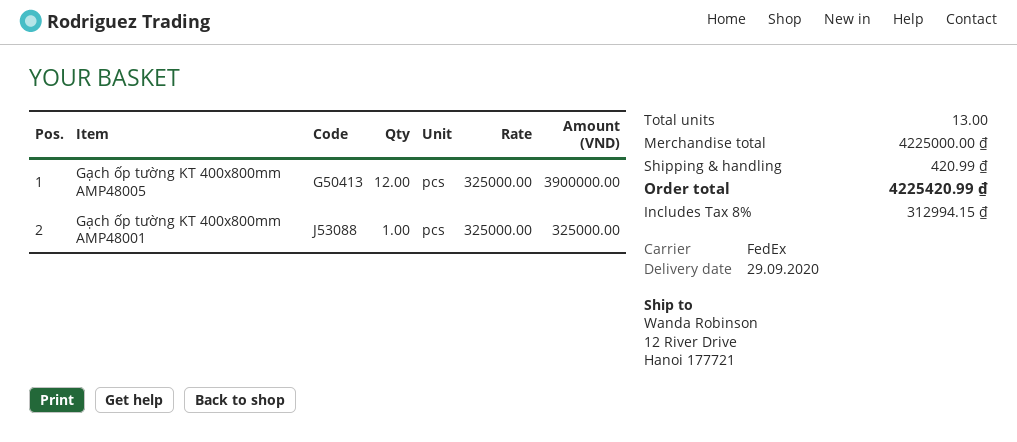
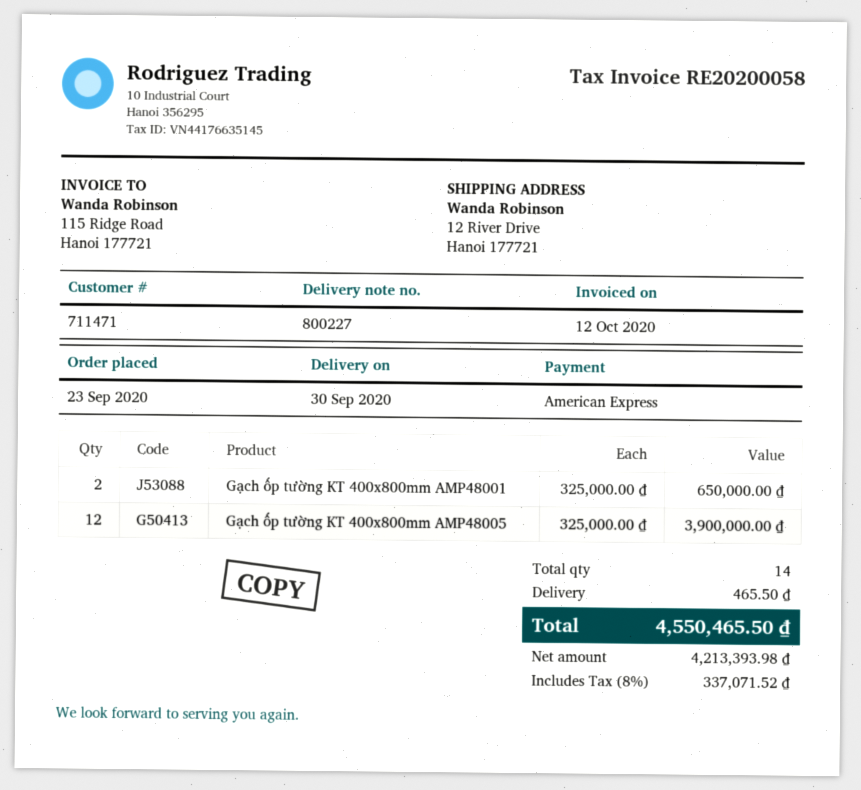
delivery date: 2020-09-29 -> 2020-09-30
Gạch ốp tường KT 400x800mm AMP48001: 1 x 325000.00 = 325000.00 -> 2 x 325000.00 = 650000.00
total quantity: 13 -> 14
shipping: 420.99 -> 465.50
tax: 8% = 312994.15 -> 8% = 337071.52
total: 4225420.99 -> 4550465.50

